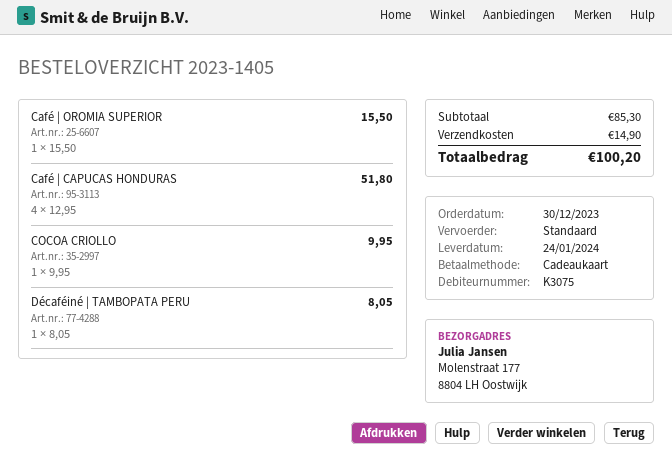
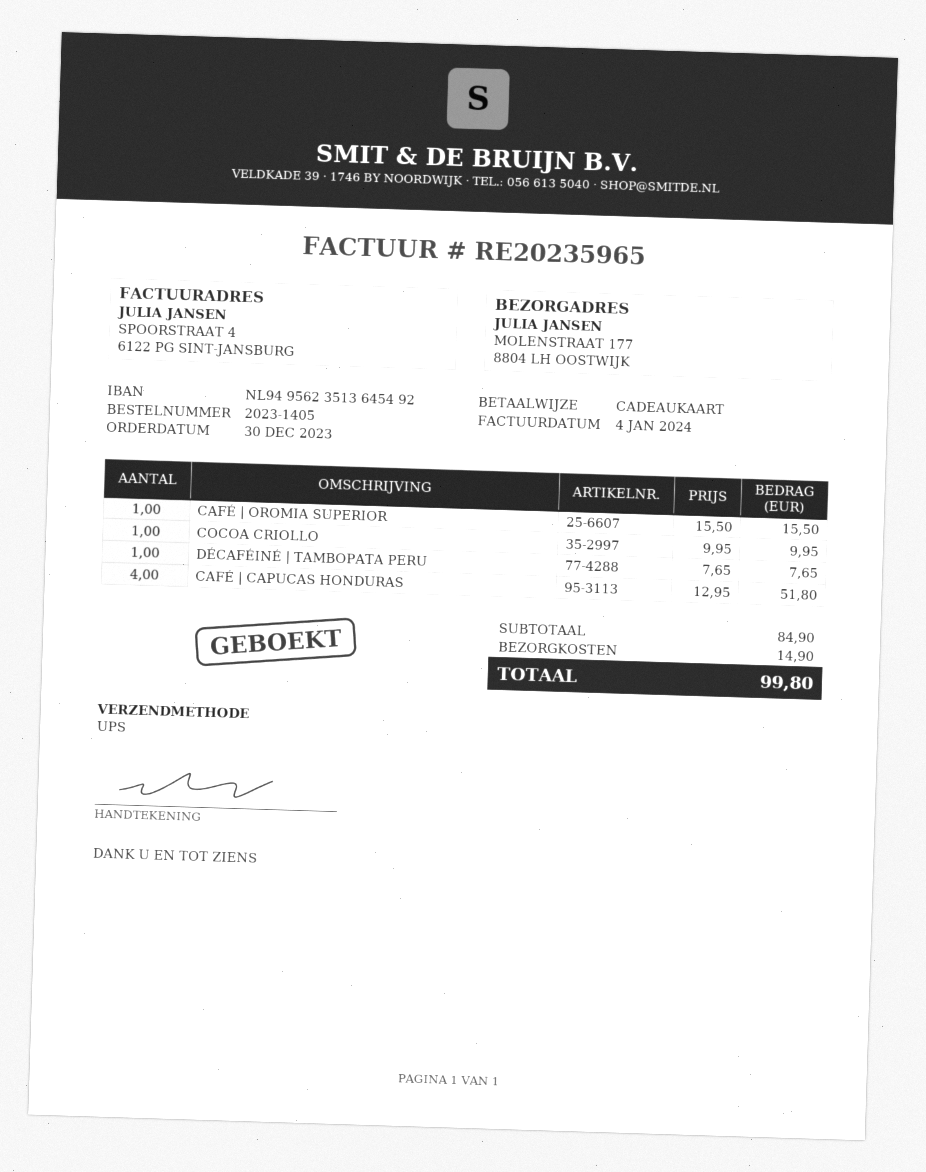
shipping method: standard -> UPS
Décaféiné | TAMBOPATA PERU: 1 x 8.05 = 8.05 -> 1 x 7.65 = 7.65
subtotal: 85.30 -> 84.90
total: 100.20 -> 99.80

